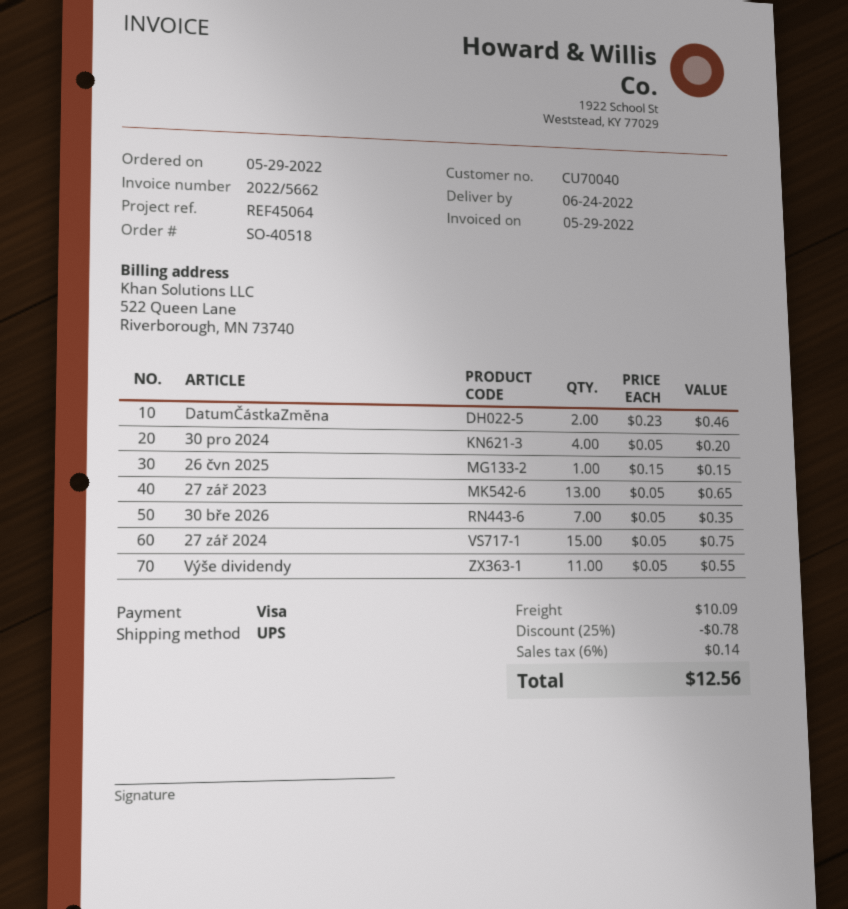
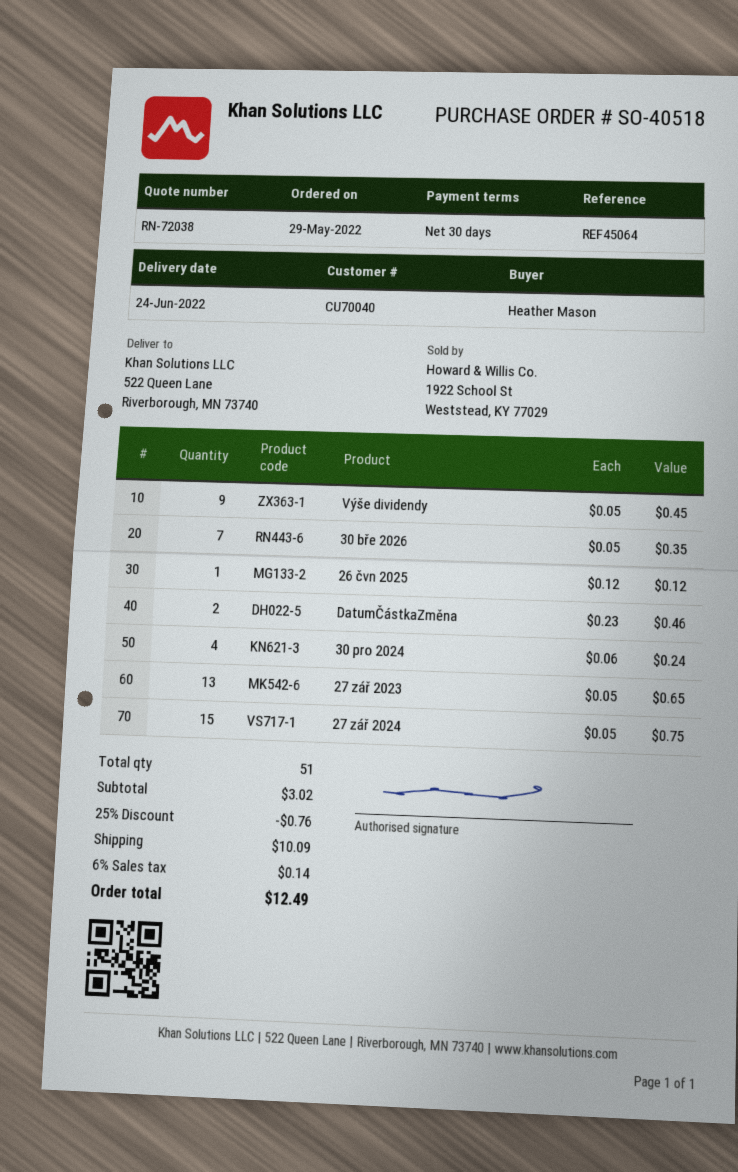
30 pro 2024: 4 x 0.05 = 0.20 -> 4 x 0.06 = 0.24
26 čvn 2025: 1 x 0.15 = 0.15 -> 1 x 0.12 = 0.12
Výše dividendy: 11 x 0.05 = 0.55 -> 9 x 0.05 = 0.45
discount: 25% = 0.78 -> 25% = 0.76
total: 12.56 -> 12.49

